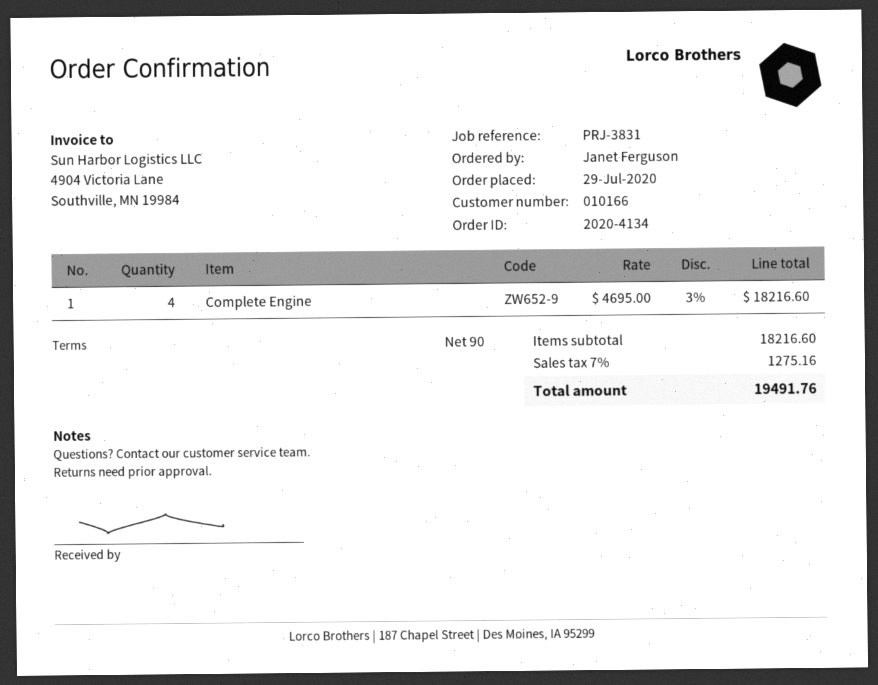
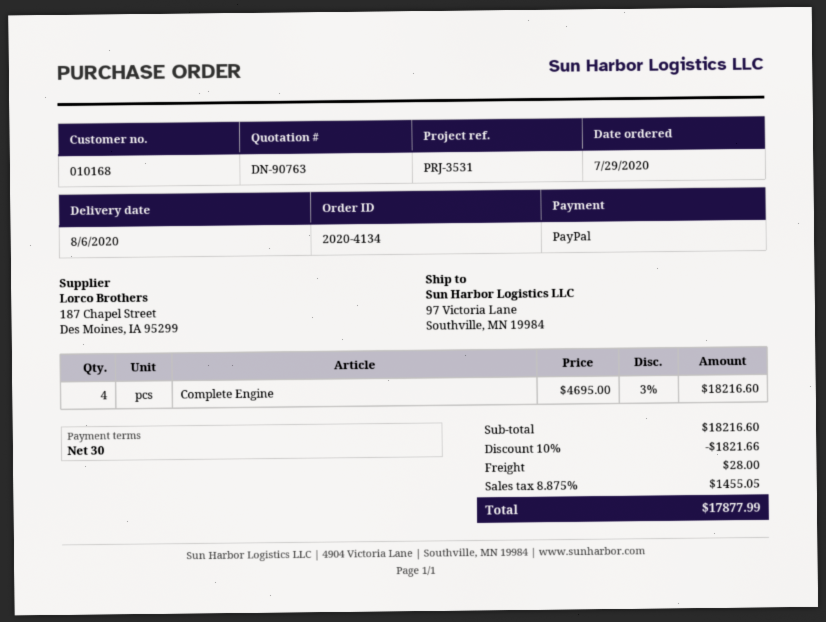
payment terms: 90 days -> 30 days
customer number: 010166 -> 010168
reference: PRJ-3831 -> PRJ-3531
discount: none -> 10% = 1821.66
shipping: none -> 28.00
tax: 7% = 1275.16 -> 8.875% = 1455.05
total: 19491.76 -> 17877.99

